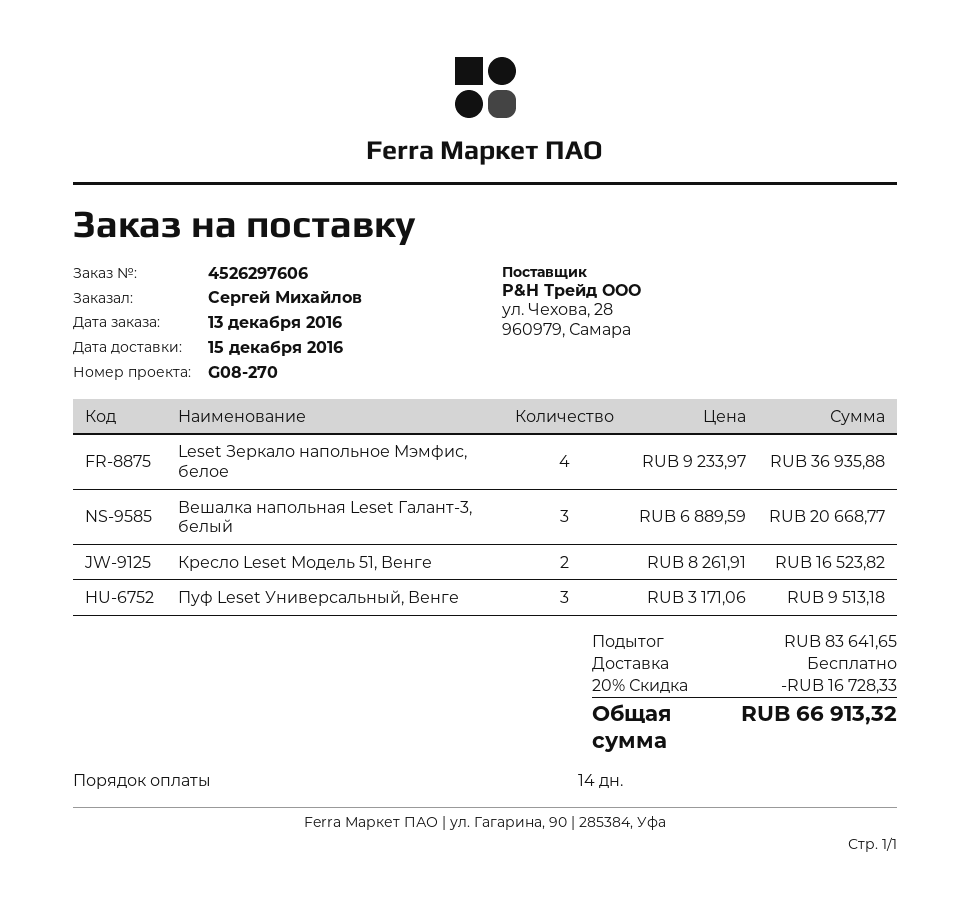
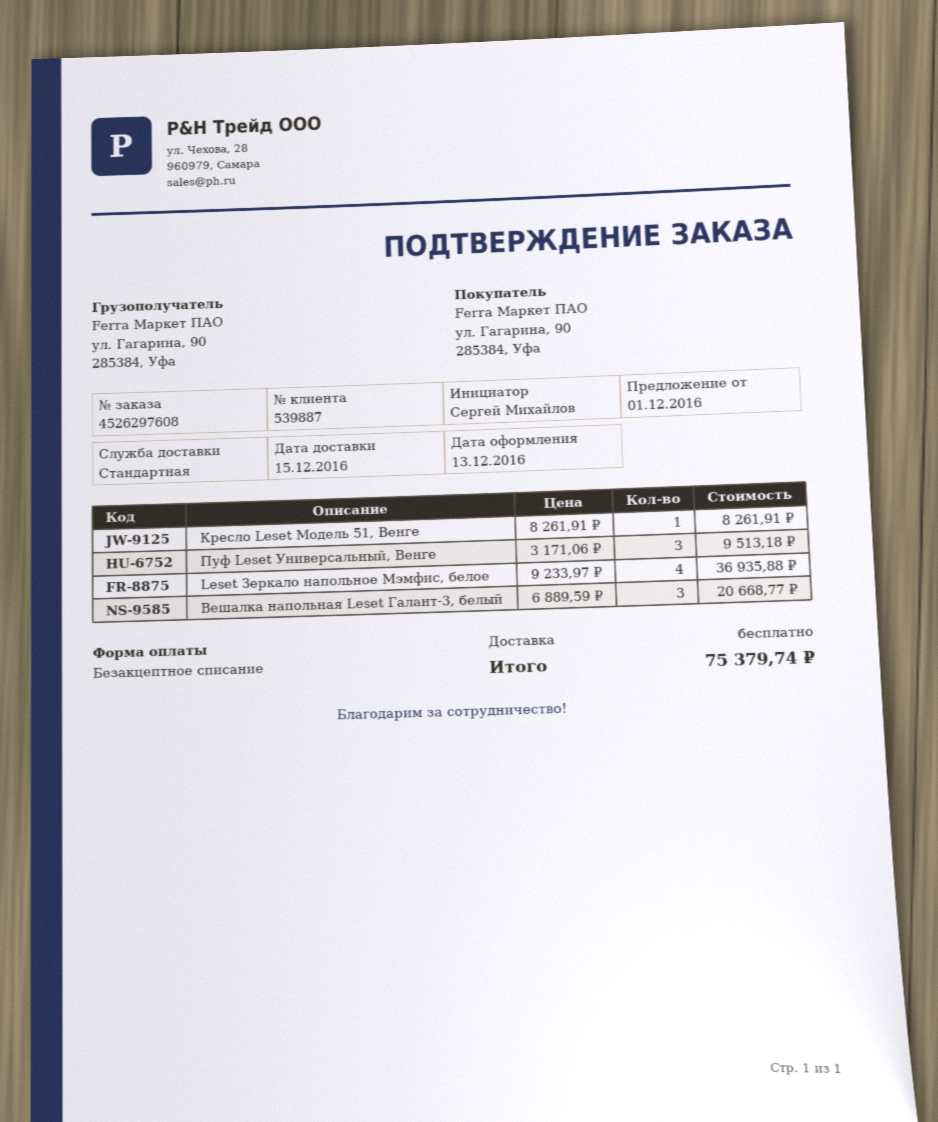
order number: 4526297606 -> 4526297608
Кресло Leset Модель 51, Венге: 2 x 8261.91 = 16523.82 -> 1 x 8261.91 = 8261.91
discount: 20% = 16728.33 -> none
total: 66913.32 -> 75379.74

